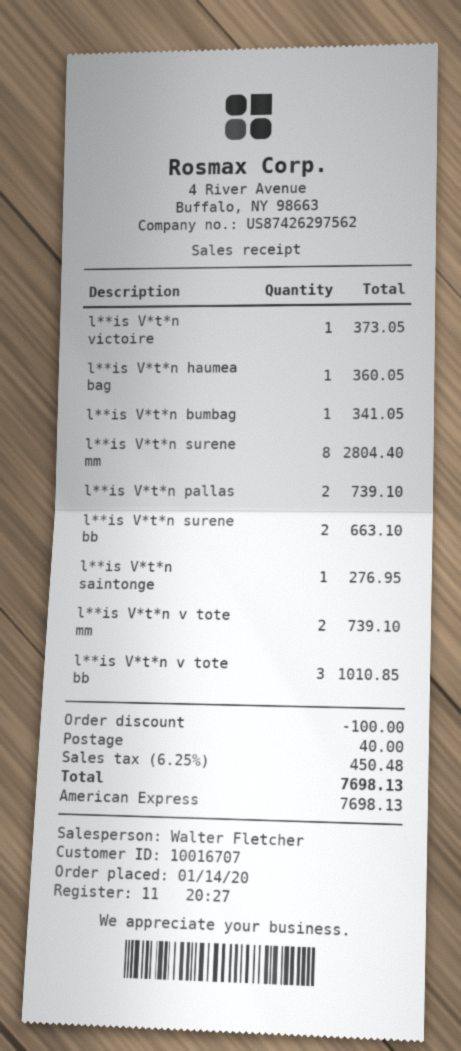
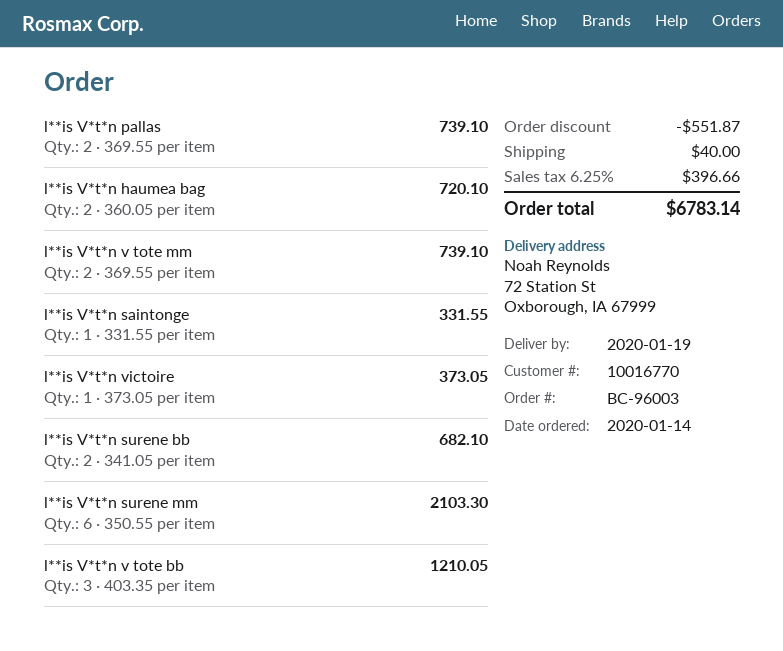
customer number: 10016707 -> 10016770
l**is V*t*n haumea bag: 1 for 360.05 -> 2 for 720.10
l**is V*t*n bumbag: 1 for 341.05 -> none
l**is V*t*n surene mm: 8 for 2804.40 -> 6 for 2103.30
l**is V*t*n surene bb: 2 for 663.10 -> 2 for 682.10
l**is V*t*n saintonge: 1 for 276.95 -> 1 for 331.55
l**is V*t*n v tote bb: 3 for 1010.85 -> 3 for 1210.05
discount: 100.00 -> 551.87
tax: 6.25% = 450.48 -> 6.25% = 396.66
total: 7698.13 -> 6783.14

